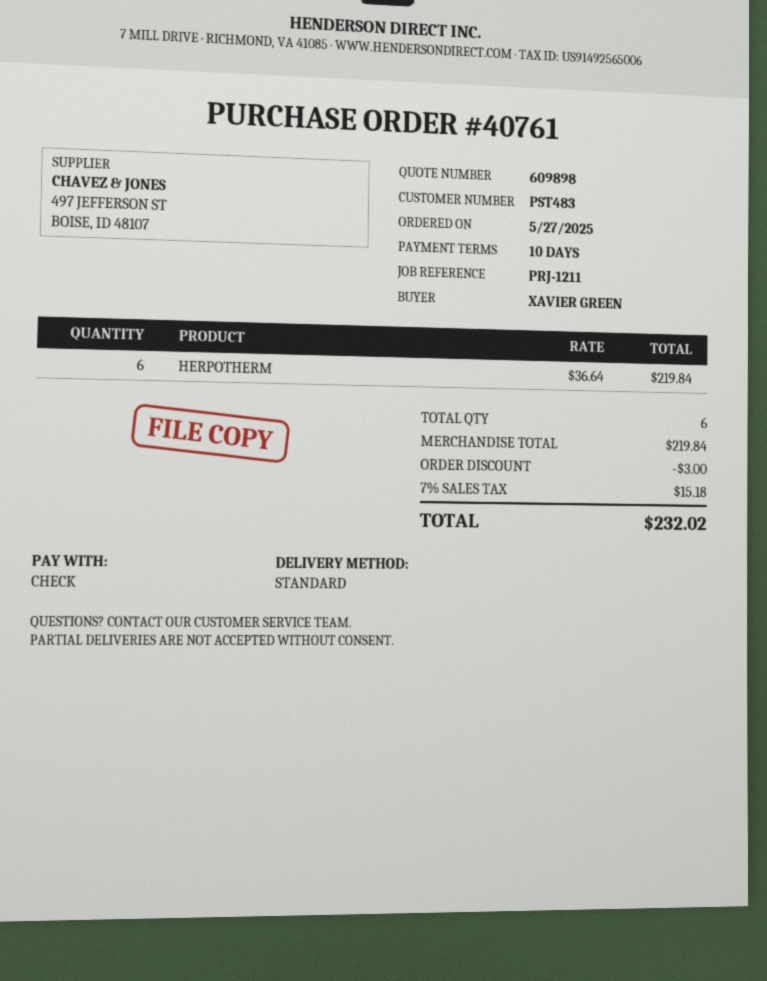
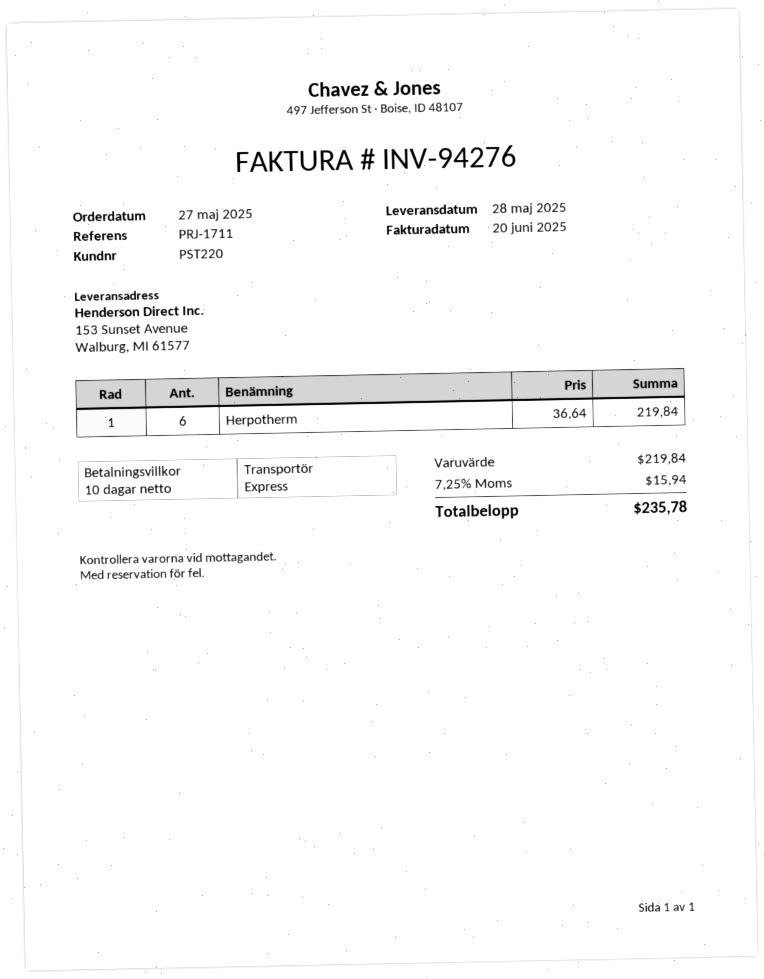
customer number: PST483 -> PST220
reference: PRJ-1211 -> PRJ-1711
shipping method: standard -> express
discount: 3.00 -> none
tax: 7% = 15.18 -> 7.25% = 15.94
total: 232.02 -> 235.78

